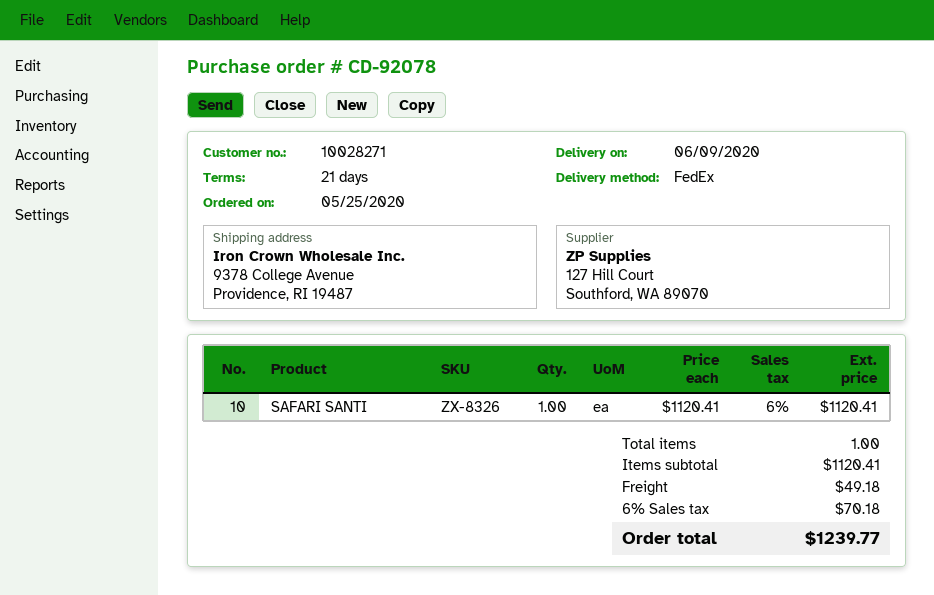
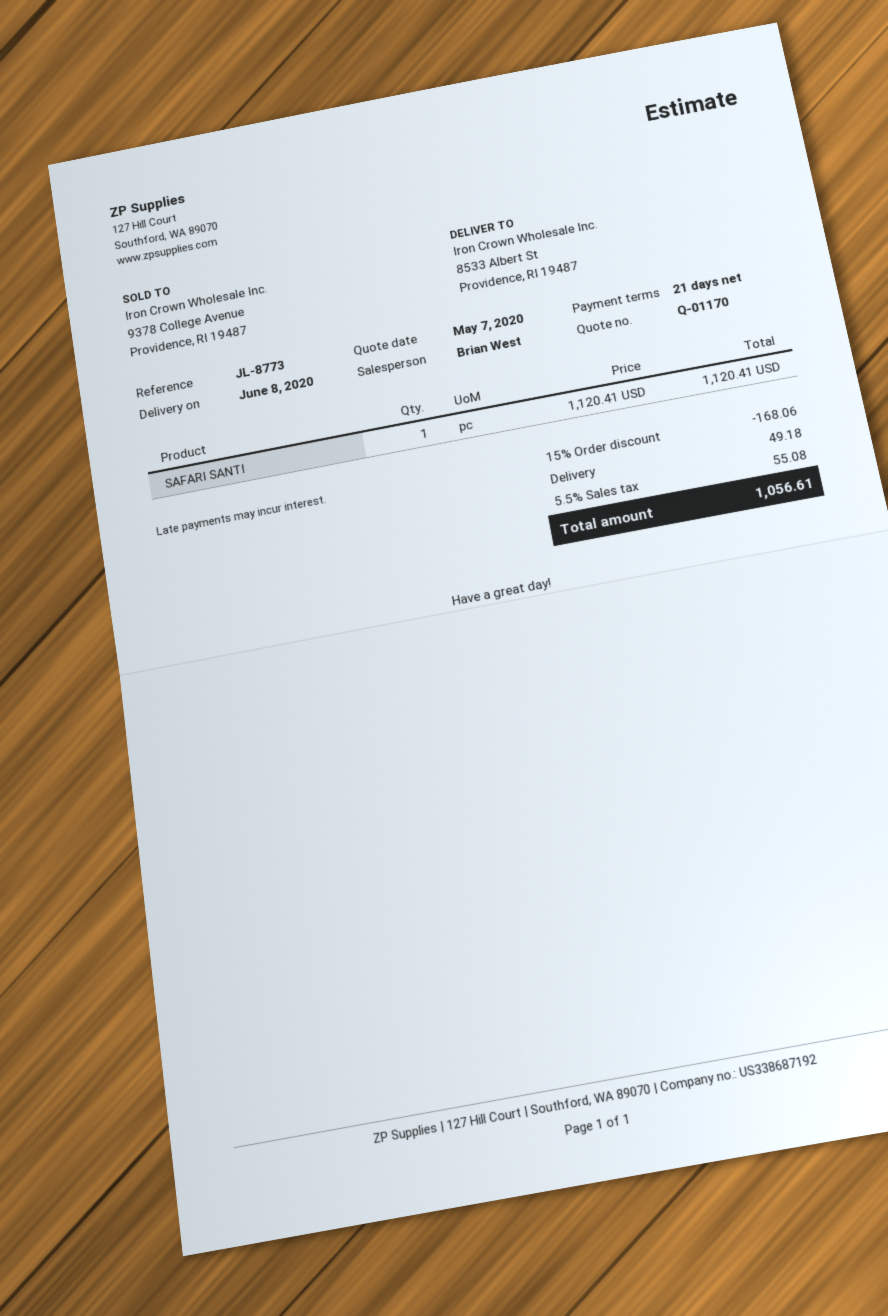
delivery date: 2020-06-09 -> 2020-06-08
ship to: 9378 College Avenue, Providence, RI 19487 -> 8533 Albert St, Providence, RI 19487
discount: none -> 15% = 168.06
tax: 6% = 70.18 -> 5.5% = 55.08
total: 1239.77 -> 1056.61

